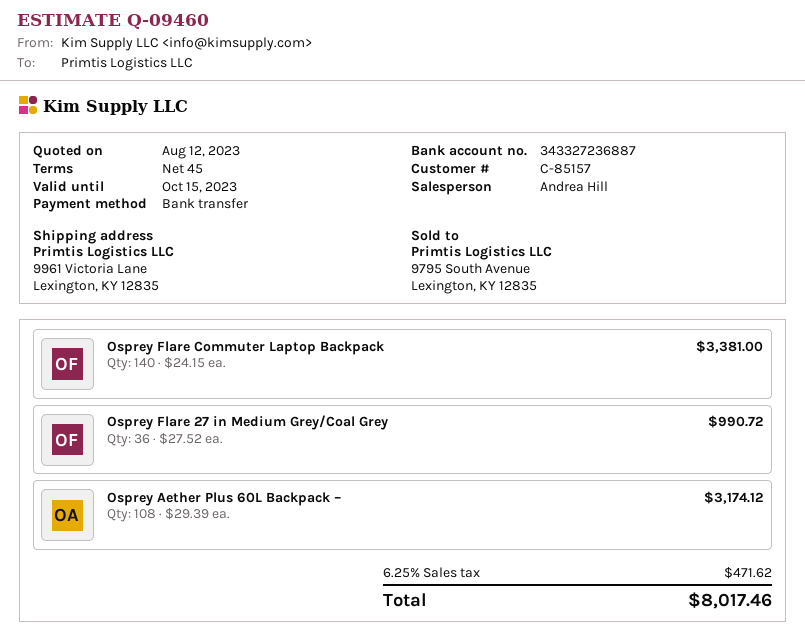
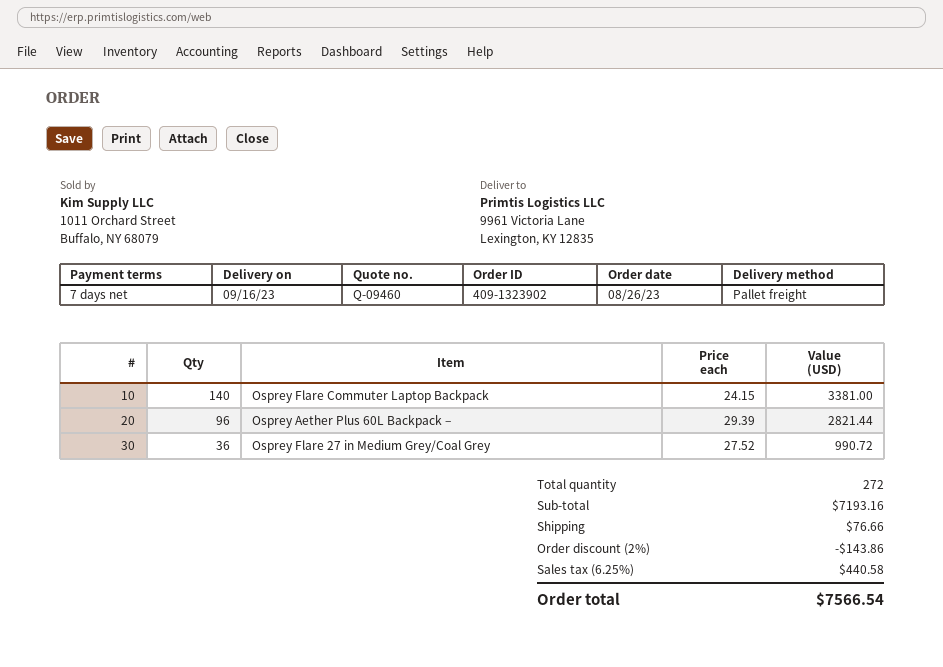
payment terms: 45 days -> 7 days
Osprey Aether Plus 60L Backpack –: 108 x 29.39 = 3174.12 -> 96 x 29.39 = 2821.44
discount: none -> 2% = 143.86
shipping: none -> 76.66
tax: 6.25% = 471.62 -> 6.25% = 440.58
total: 8017.46 -> 7566.54

